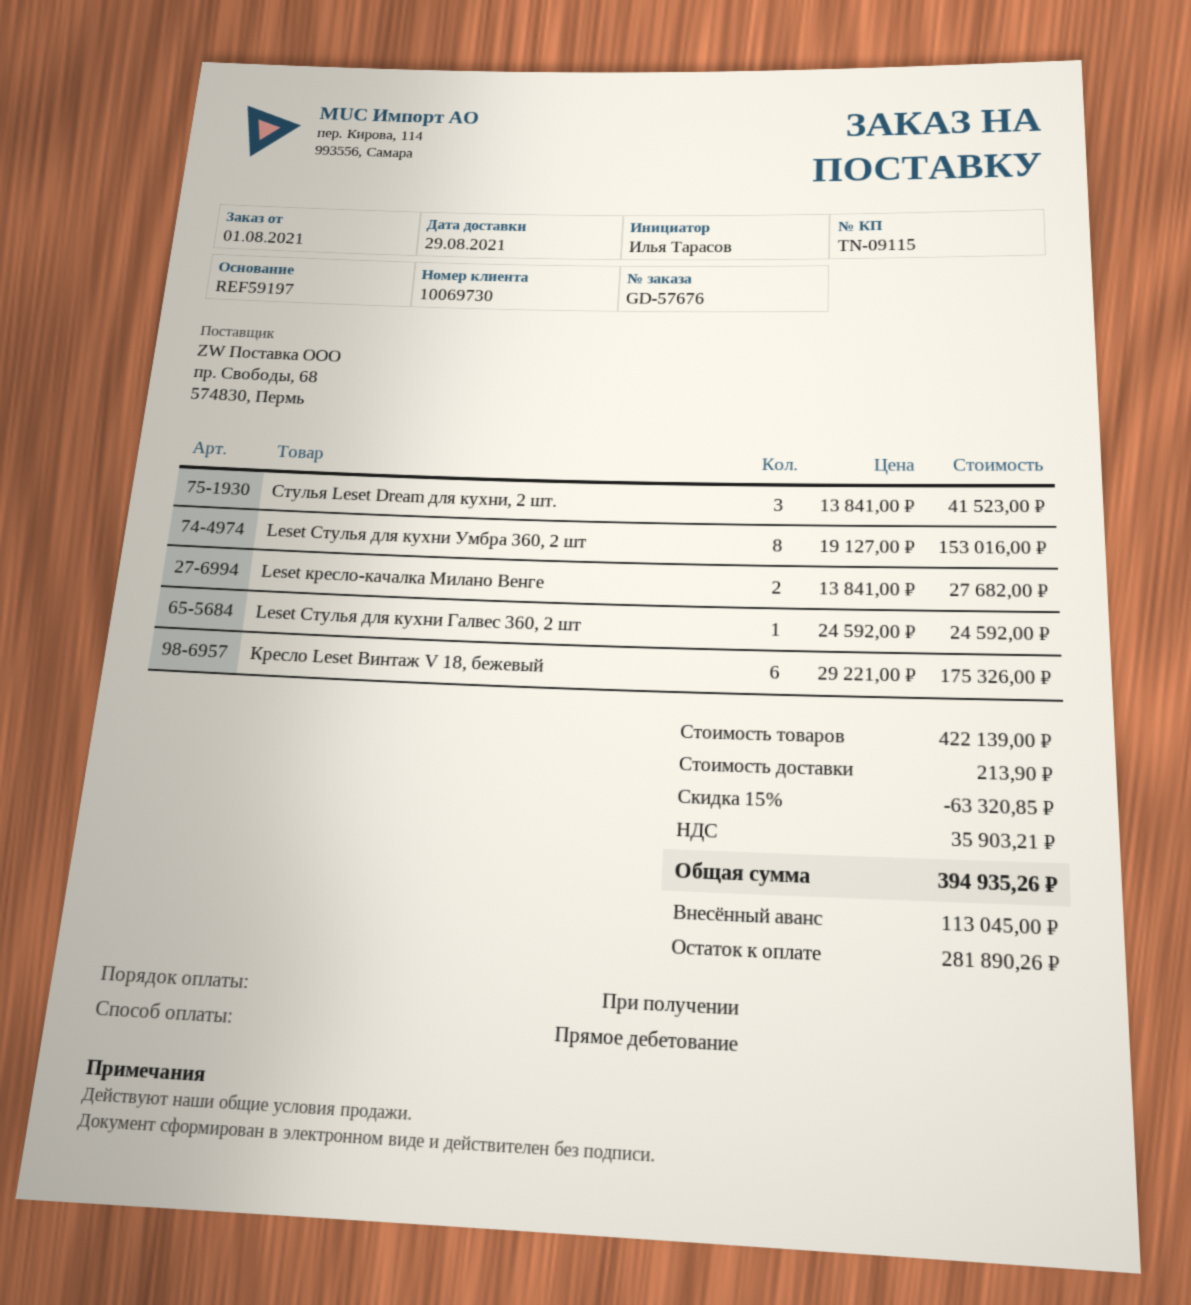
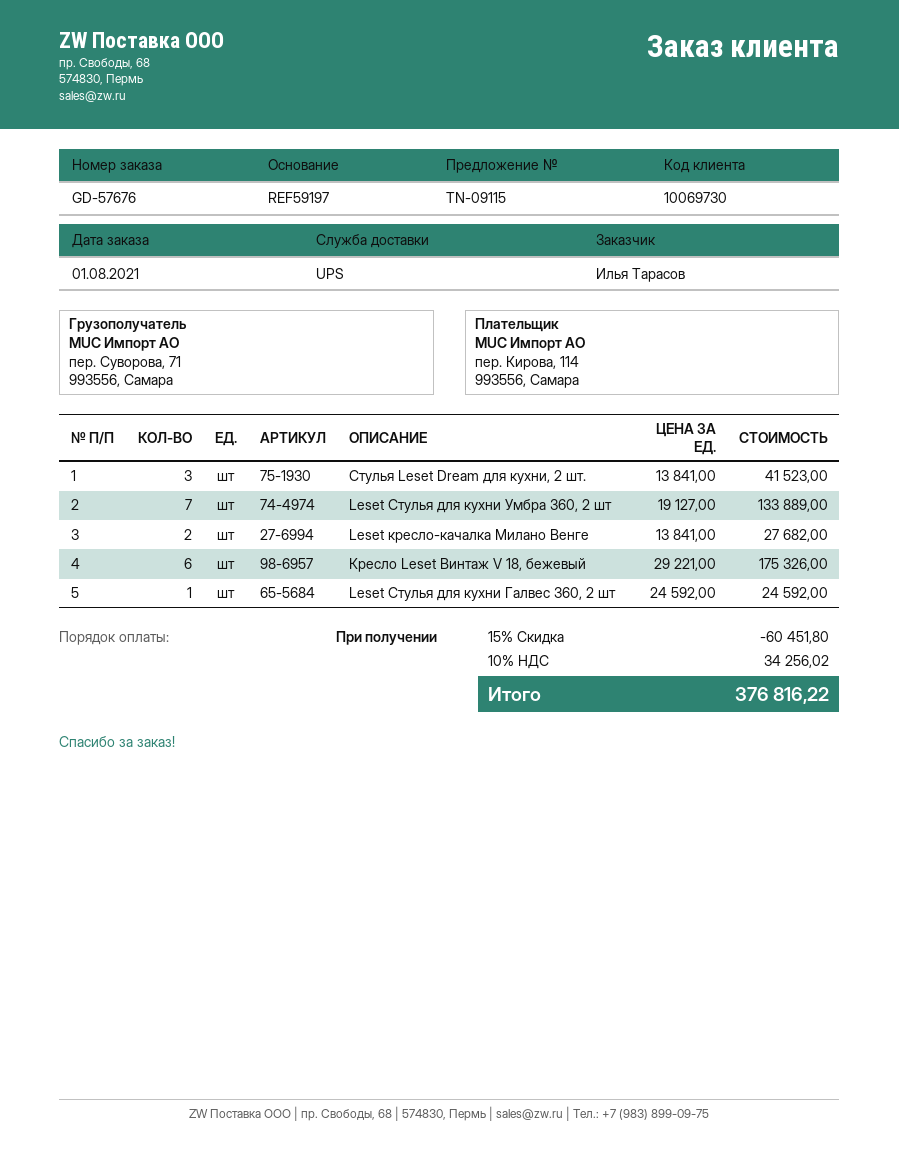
Leset Стулья для кухни Умбра 360, 2 шт: 8 x 19127.00 = 153016.00 -> 7 x 19127.00 = 133889.00
discount: 15% = 63320.85 -> 15% = 60451.80
shipping: 213.90 -> none
tax: 35903.21 -> 34256.02
total: 394935.26 -> 376816.22

